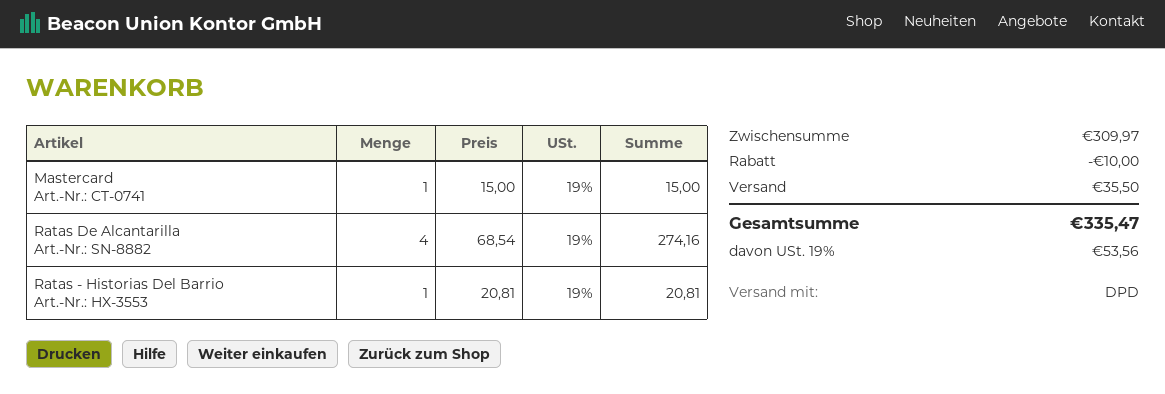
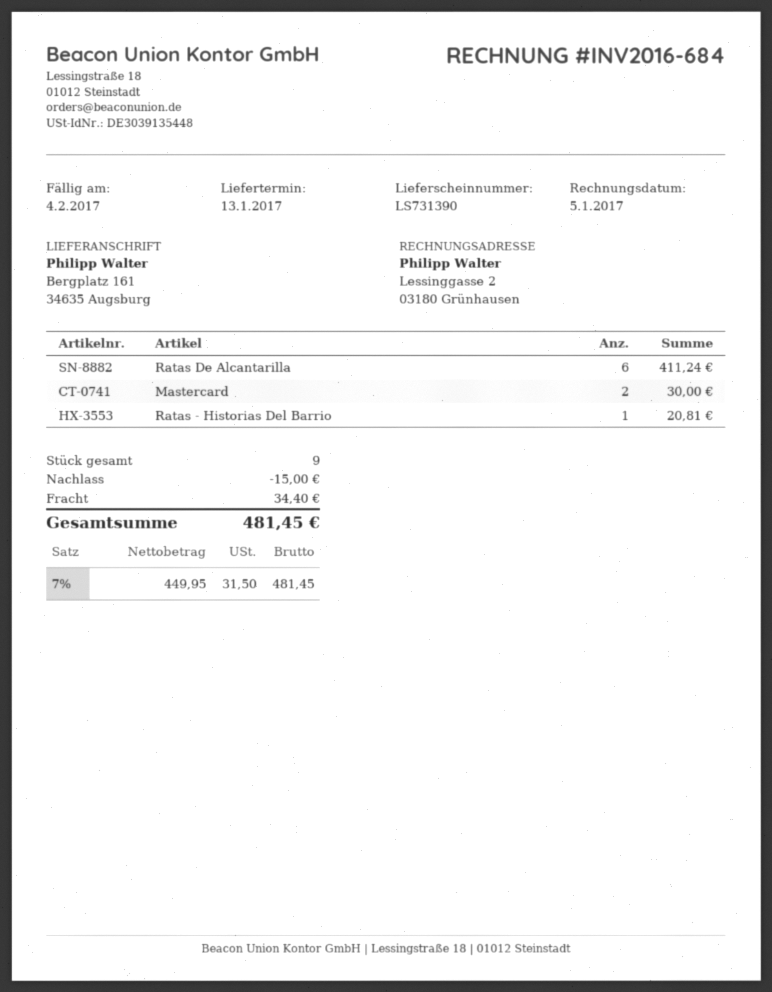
Mastercard: 1 for 15.00 -> 2 for 30.00
Ratas De Alcantarilla: 4 for 274.16 -> 6 for 411.24
discount: 10.00 -> 15.00
shipping: 35.50 -> 34.40
tax: 19% = 53.56 -> 7% = 31.50
total: 335.47 -> 481.45

